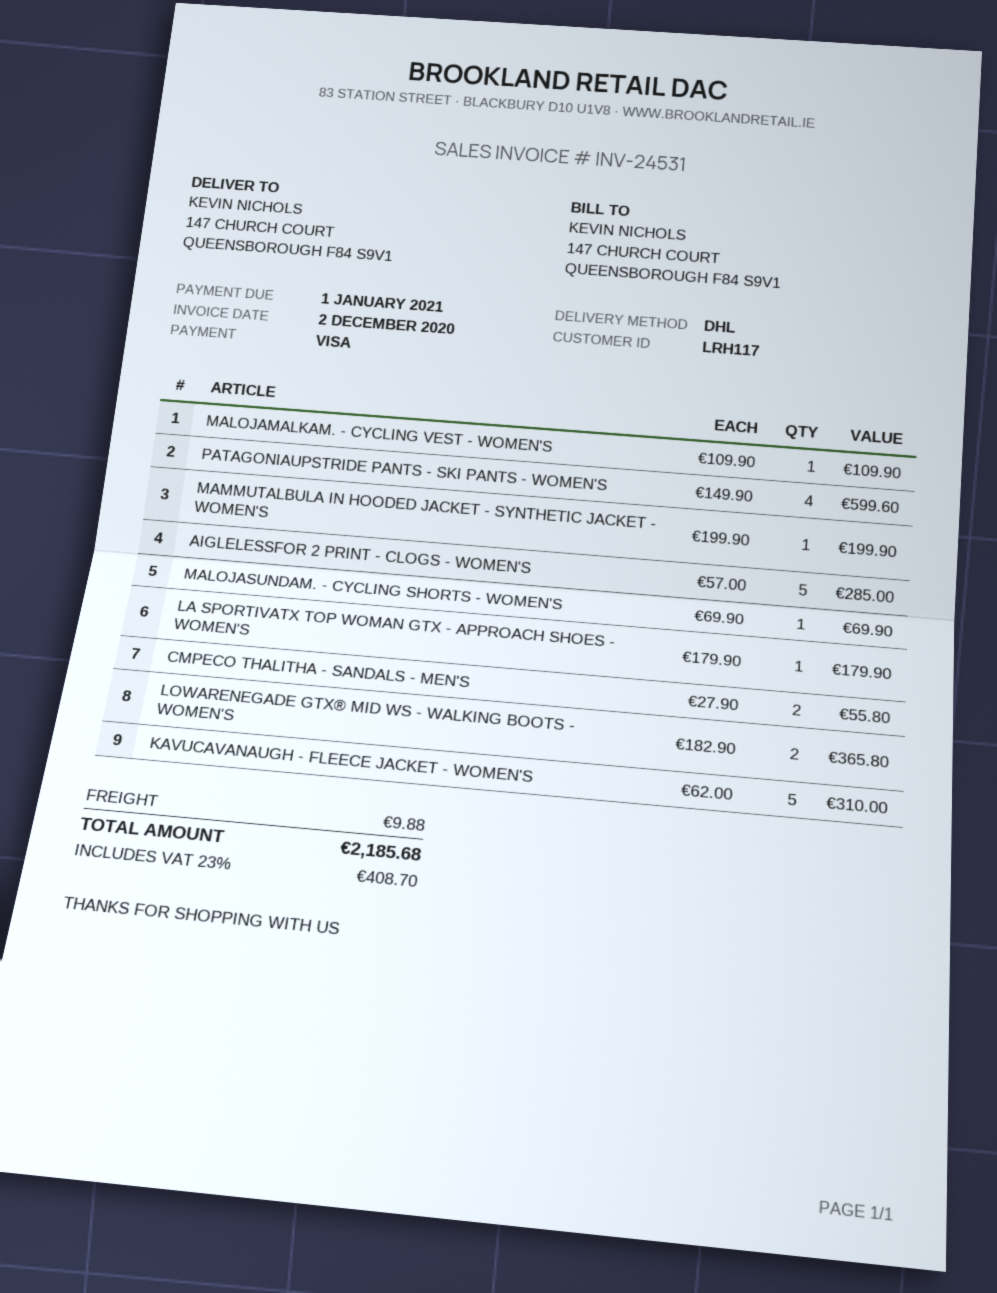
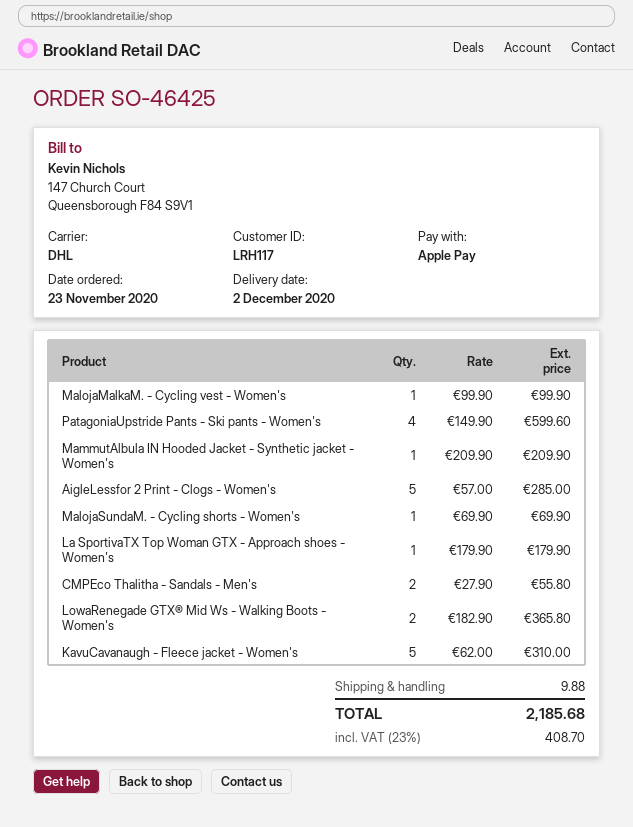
payment method: Visa -> Apple Pay
MALOJAMALKAM. - CYCLING VEST - WOMEN'S: 1 x 109.90 = 109.90 -> 1 x 99.90 = 99.90
MAMMUTALBULA IN HOODED JACKET - SYNTHETIC JACKET - WOMEN'S: 1 x 199.90 = 199.90 -> 1 x 209.90 = 209.90

